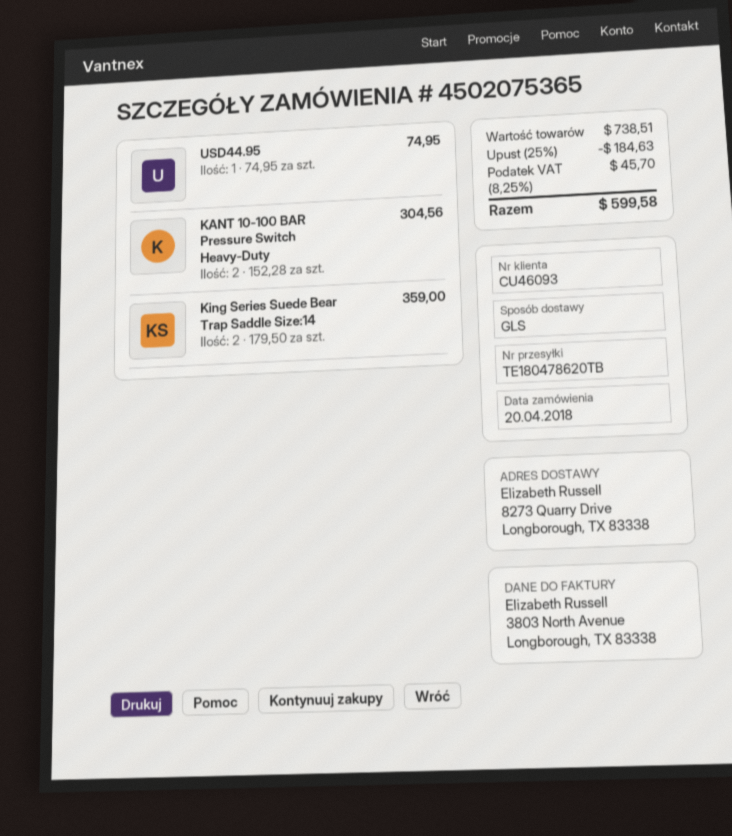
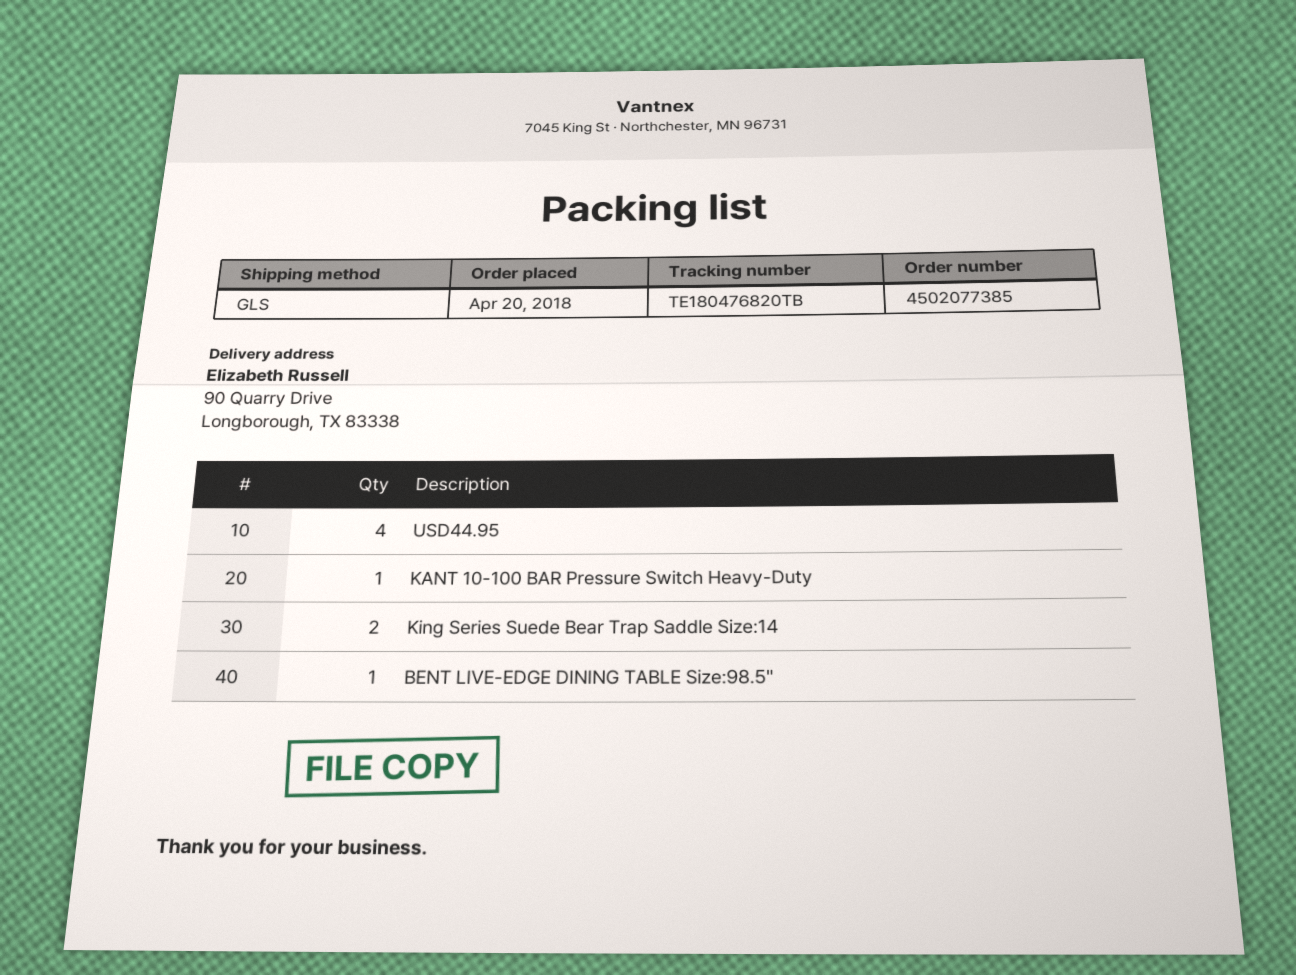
order number: 4502075365 -> 4502077385
tracking number: TE180478620TB -> TE180476820TB
ship to: 8273 Quarry Drive, Longborough, TX 83338 -> 90 Quarry Drive, Longborough, TX 83338
USD44.95: 1 -> 4
KANT 10-100 BAR Pressure Switch Heavy-Duty: 2 -> 1
BENT LIVE-EDGE DINING TABLE Size:98.5": none -> 1

